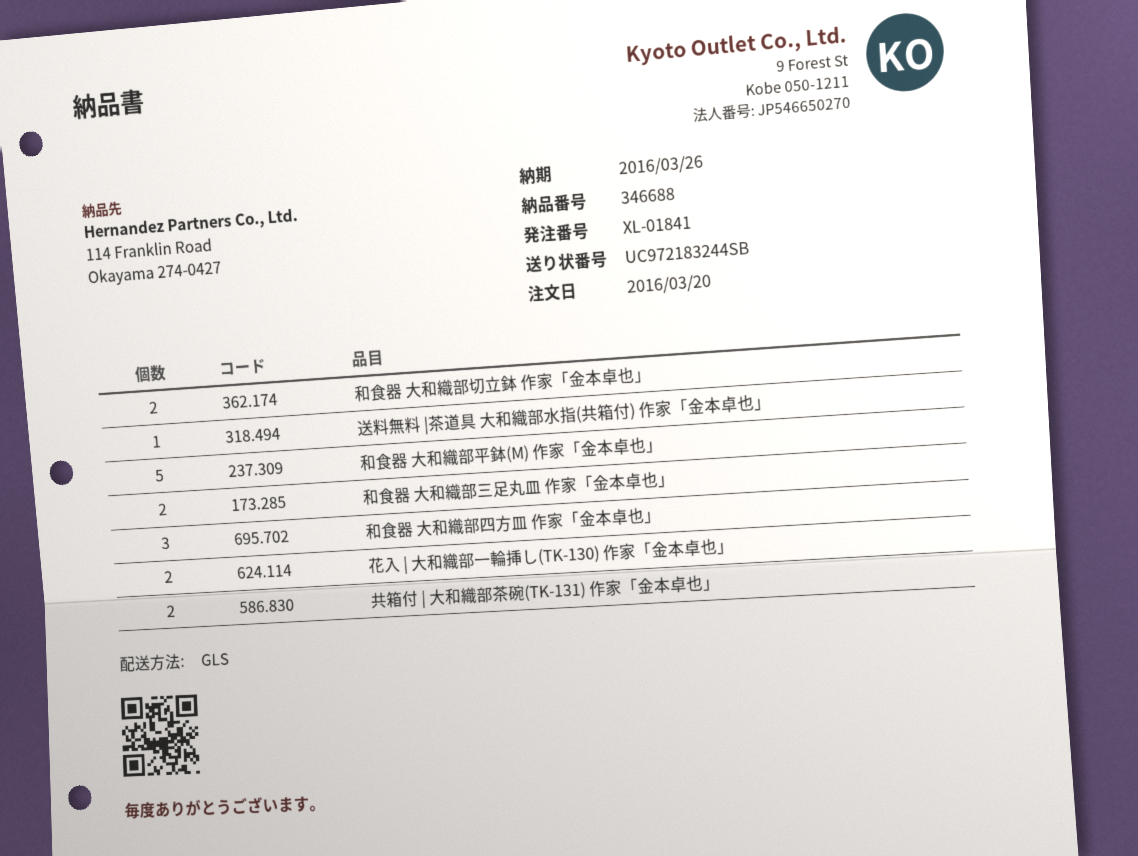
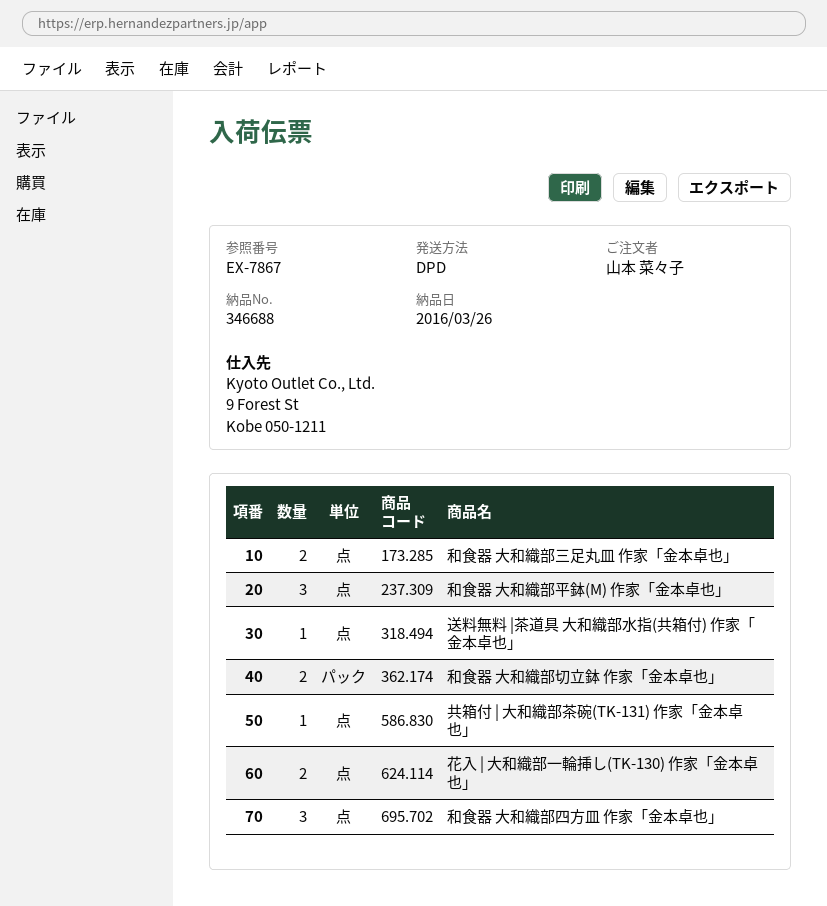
shipping method: GLS -> DPD
和食器 大和織部平鉢(M) 作家「金本卓也」: 5 -> 3
共箱付 | 大和織部茶碗(TK-131) 作家「金本卓也」: 2 -> 1

